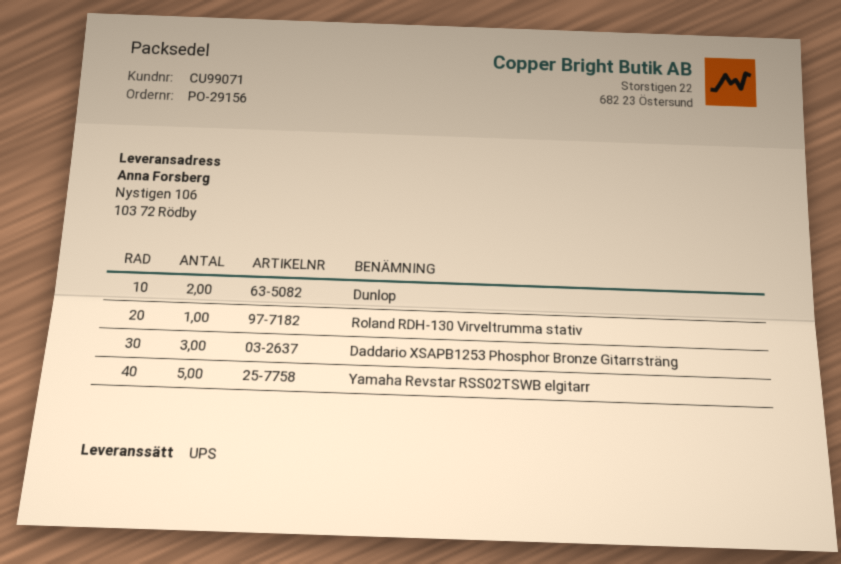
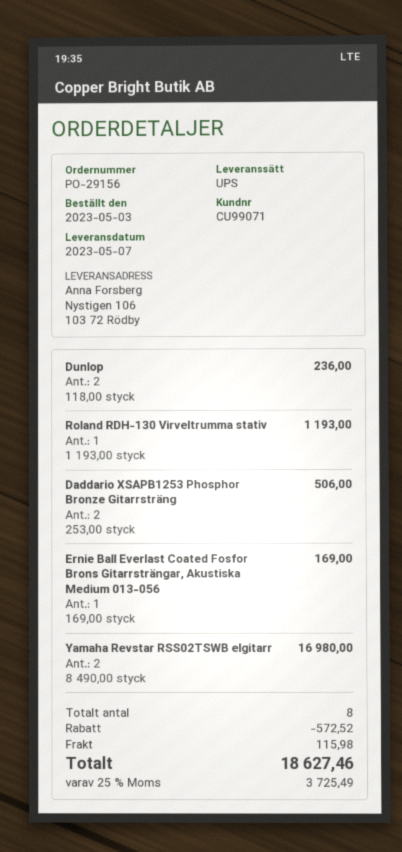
Daddario XSAPB1253 Phosphor Bronze Gitarrsträng: 3 -> 2
Yamaha Revstar RSS02TSWB elgitarr: 5 -> 2
Ernie Ball Everlast Coated Fosfor Brons Gitarrsträngar, Akustiska Medium 013-056: none -> 1

